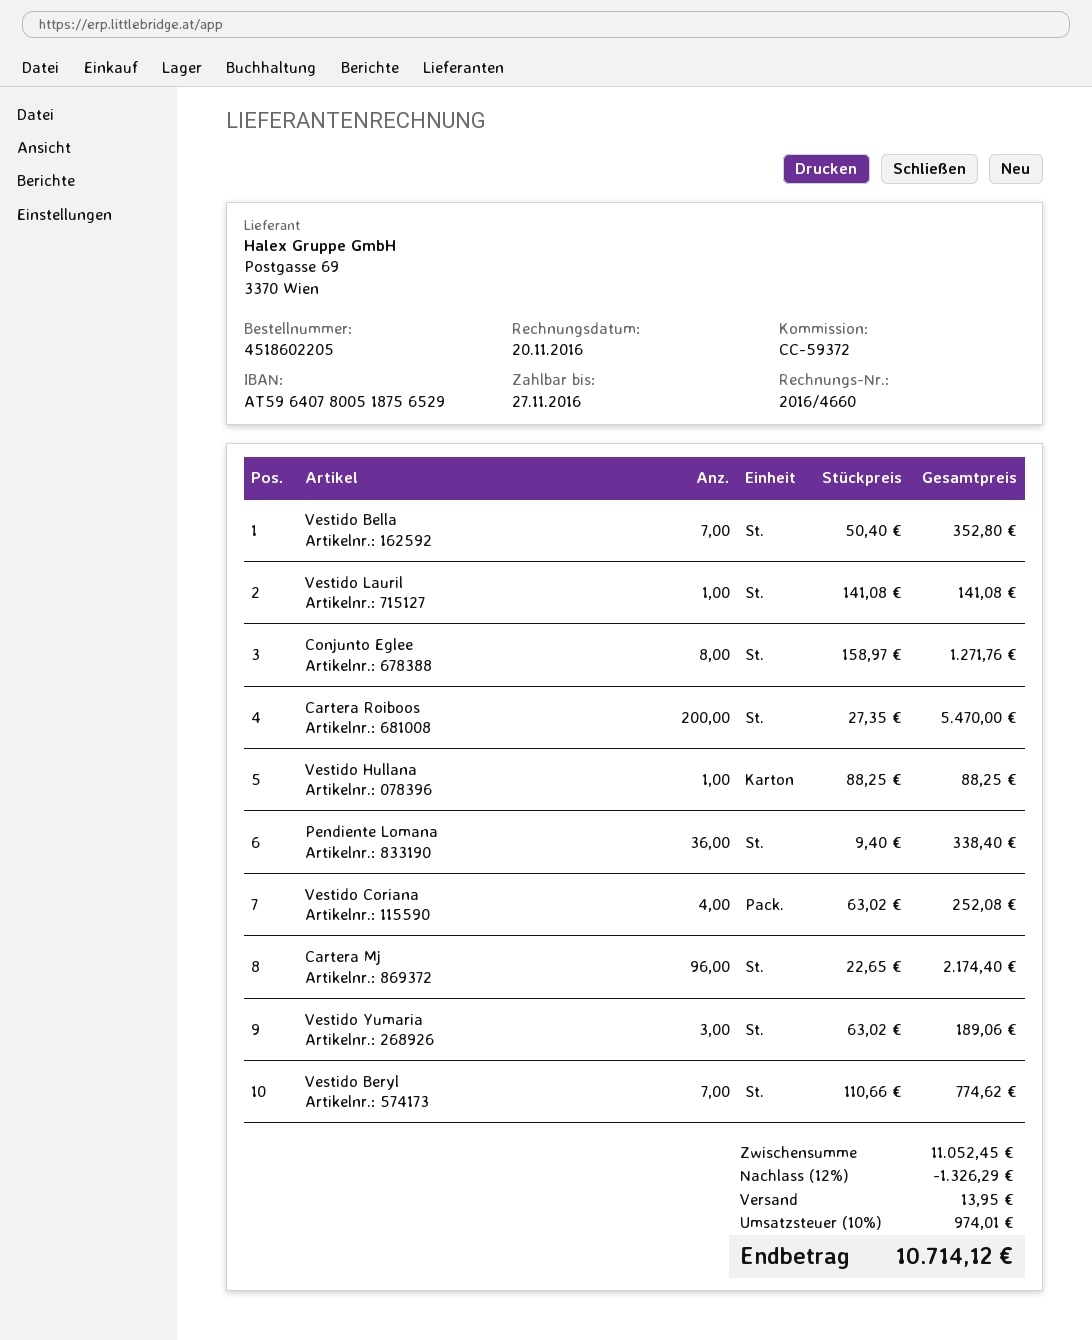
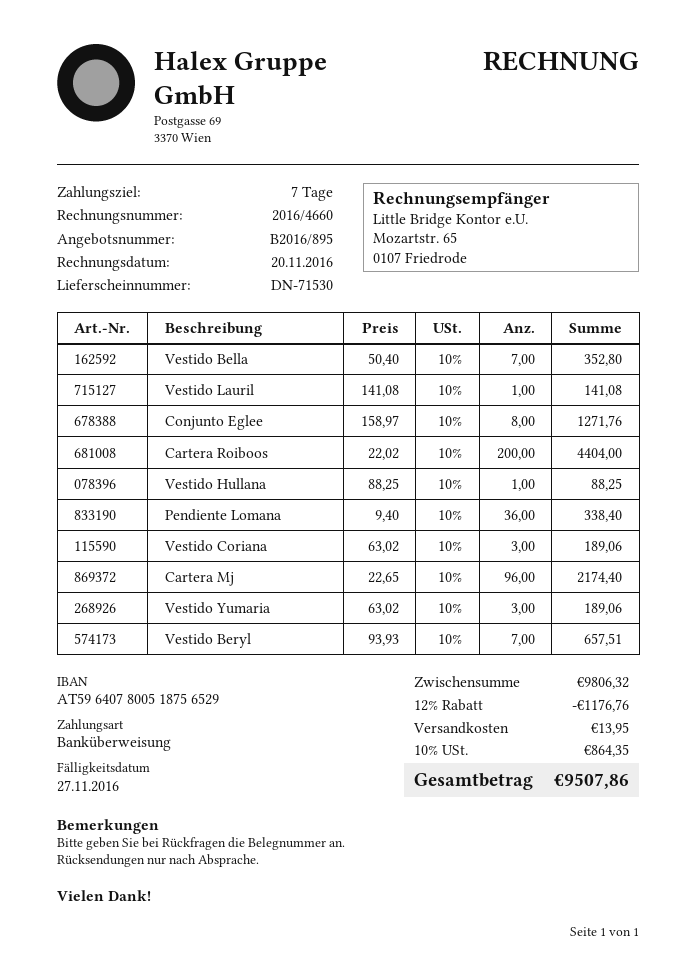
Cartera Roiboos: 200 x 27.35 = 5470.00 -> 200 x 22.02 = 4404.00
Vestido Coriana: 4 x 63.02 = 252.08 -> 3 x 63.02 = 189.06
Vestido Beryl: 7 x 110.66 = 774.62 -> 7 x 93.93 = 657.51
subtotal: 11052.45 -> 9806.32
discount: 12% = 1326.29 -> 12% = 1176.76
tax: 10% = 974.01 -> 10% = 864.35
total: 10714.12 -> 9507.86

